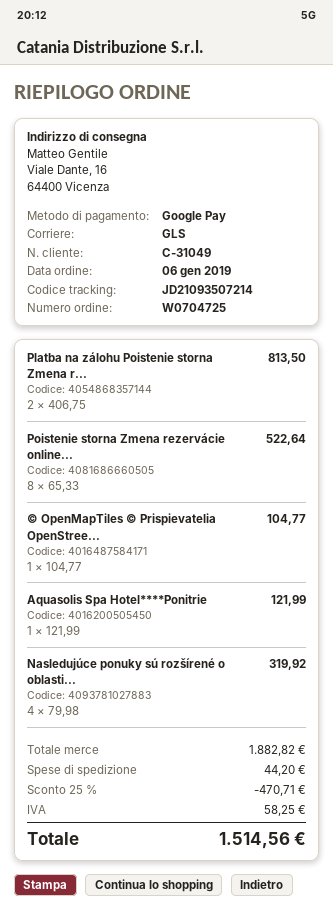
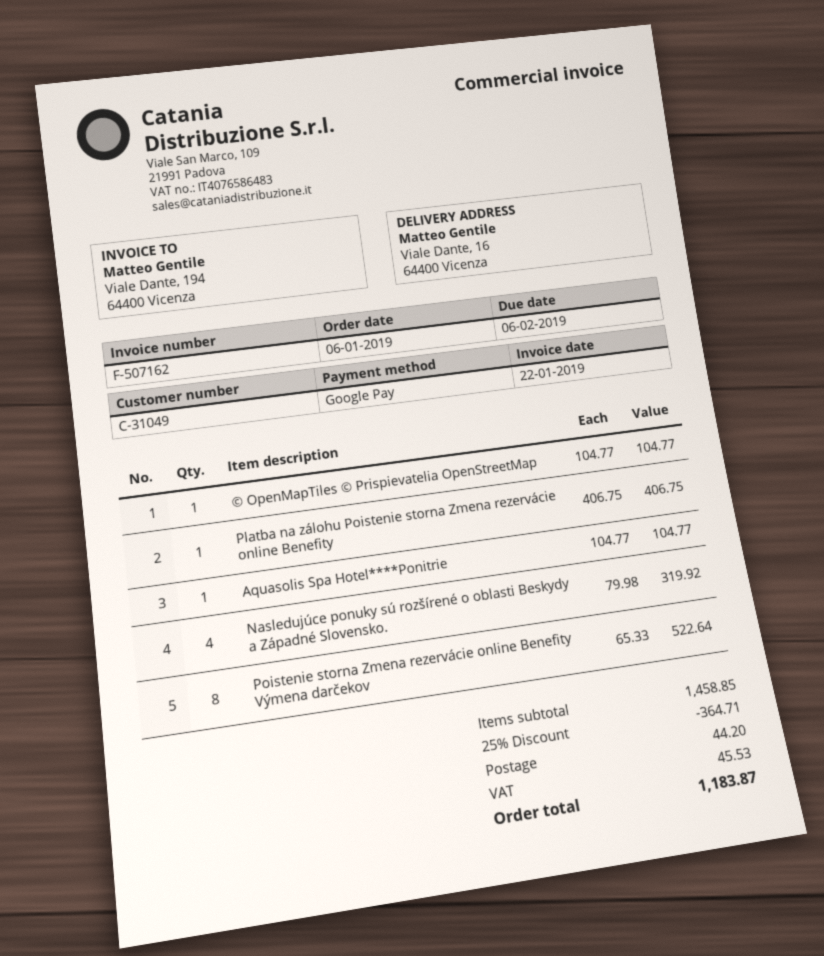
Platba na zálohu Poistenie storna Zmena r...: 2 x 406.75 = 813.50 -> 1 x 406.75 = 406.75
Aquasolis Spa Hotel****Ponitrie: 1 x 121.99 = 121.99 -> 1 x 104.77 = 104.77
subtotal: 1882.82 -> 1458.85
discount: 25% = 470.71 -> 25% = 364.71
tax: 58.25 -> 45.53
total: 1514.56 -> 1183.87

